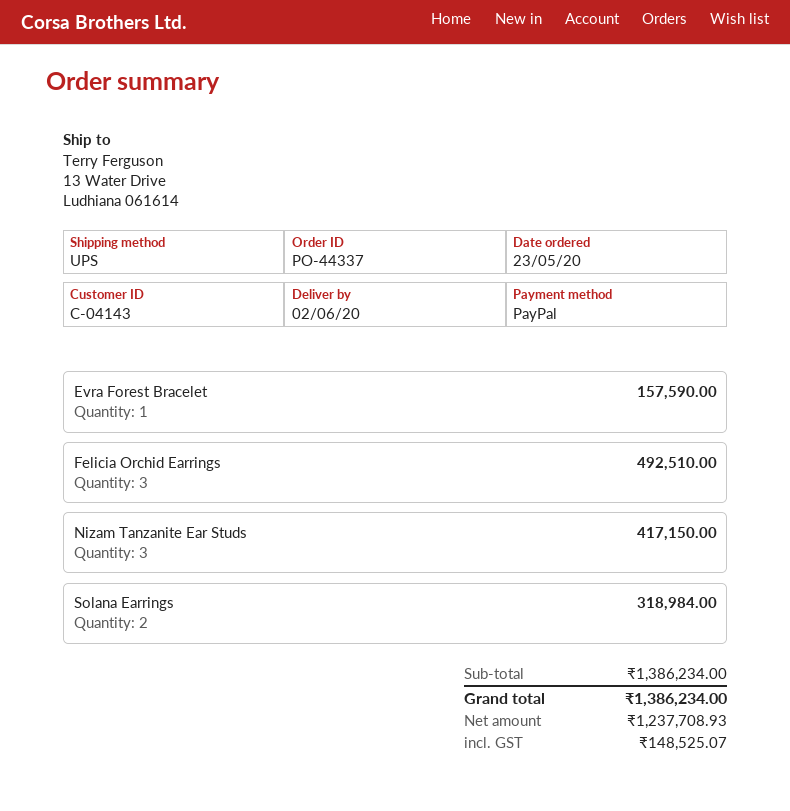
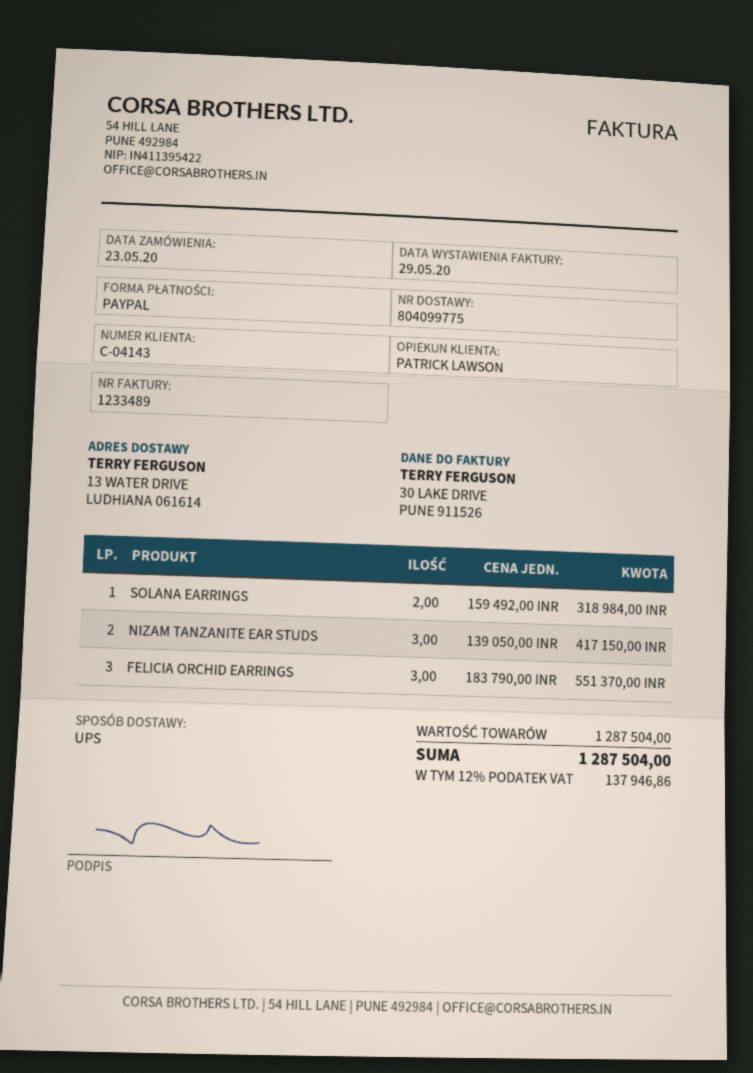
Evra Forest Bracelet: 1 for 157590.00 -> none
Felicia Orchid Earrings: 3 for 492510.00 -> 3 for 551370.00
subtotal: 1386234.00 -> 1287504.00
tax: 148525.07 -> 137946.86
total: 1386234.00 -> 1287504.00

